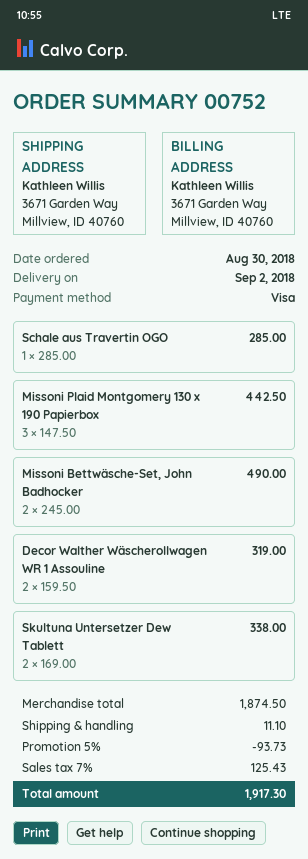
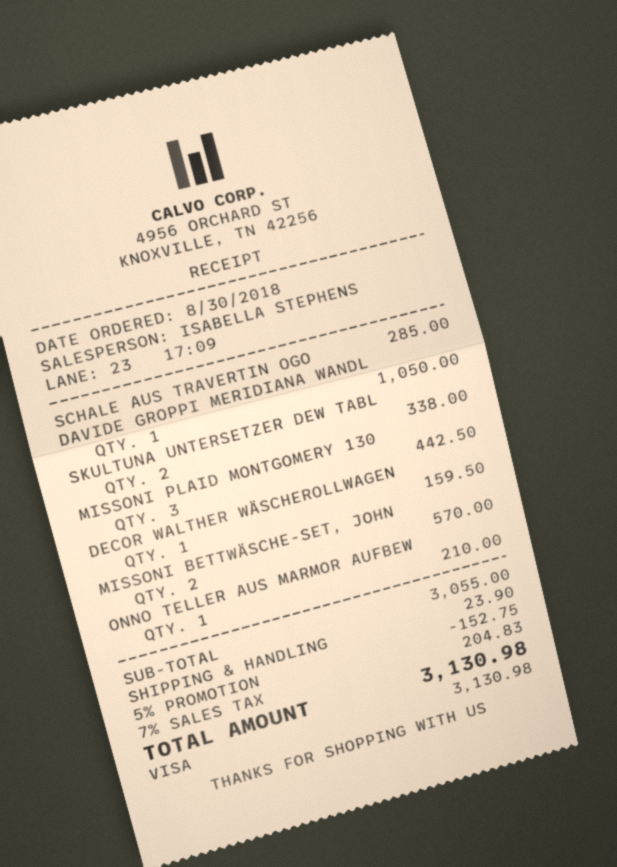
Missoni Bettwäsche-Set, John Badhocker: 2 for 490.00 -> 2 for 570.00
Decor Walther Wäscherollwagen WR 1 Assouline: 2 for 319.00 -> 1 for 159.50
DAVIDE GROPPI MERIDIANA WANDL: none -> 1 for 1050.00
ONNO TELLER AUS MARMOR AUFBEW: none -> 1 for 210.00
subtotal: 1874.50 -> 3055.00
discount: 5% = 93.73 -> 5% = 152.75
shipping: 11.10 -> 23.90
tax: 7% = 125.43 -> 7% = 204.83
total: 1917.30 -> 3130.98

